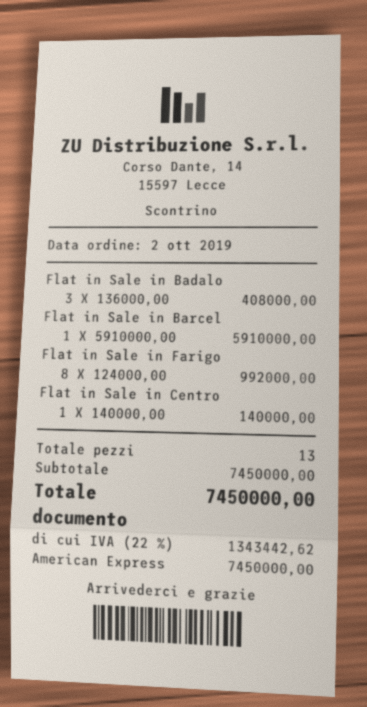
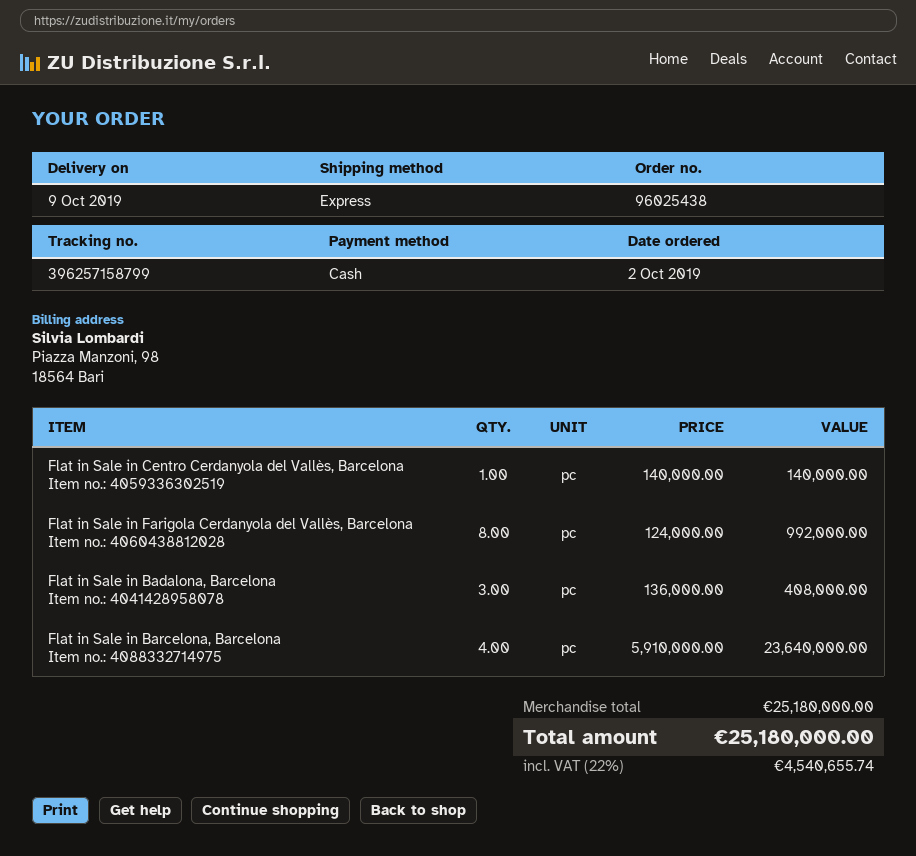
payment method: American Express -> cash
Flat in Sale in Barcel: 1 x 5910000.00 = 5910000.00 -> 4 x 5910000.00 = 23640000.00
subtotal: 7450000.00 -> 25180000.00
tax: 22% = 1343442.62 -> 22% = 4540655.74
total: 7450000.00 -> 25180000.00

